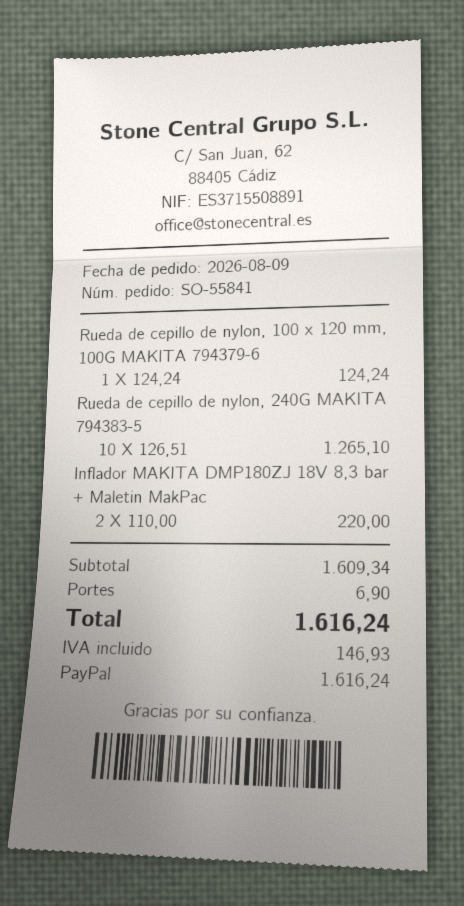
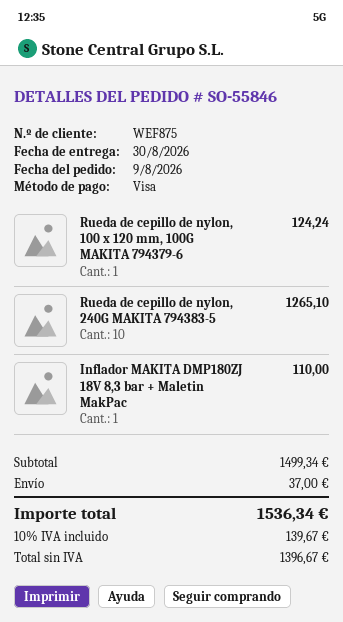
order number: SO-55841 -> SO-55846
payment method: PayPal -> Visa
Inflador MAKITA DMP180ZJ 18V 8,3 bar + Maletin MakPac: 2 for 220.00 -> 1 for 110.00
subtotal: 1609.34 -> 1499.34
shipping: 6.90 -> 37.00
tax: 146.93 -> 139.67
total: 1616.24 -> 1536.34

